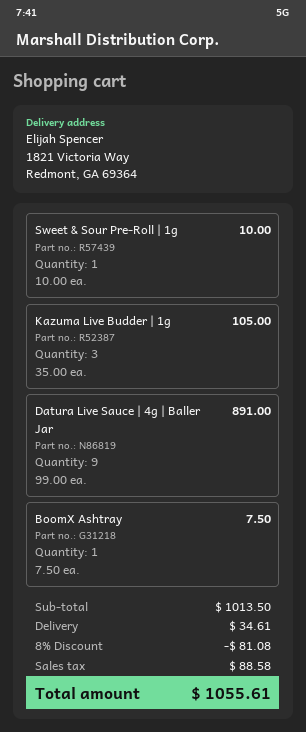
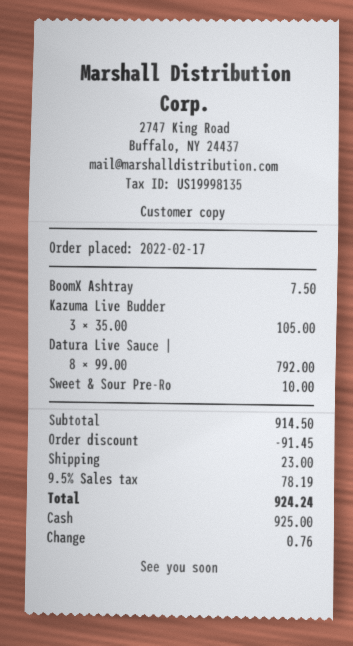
Datura Live Sauce | 4g | Baller Jar: 9 x 99.00 = 891.00 -> 8 x 99.00 = 792.00
subtotal: 1013.50 -> 914.50
discount: 81.08 -> 91.45
shipping: 34.61 -> 23.00
tax: 88.58 -> 78.19
total: 1055.61 -> 924.24

